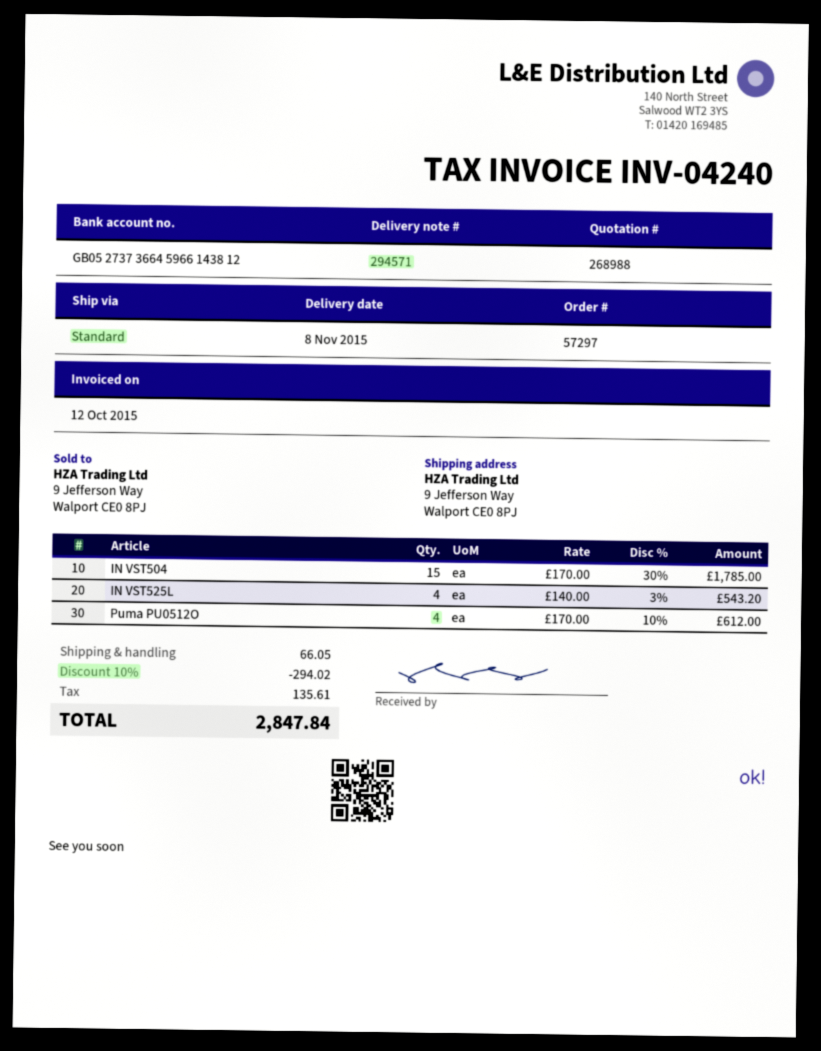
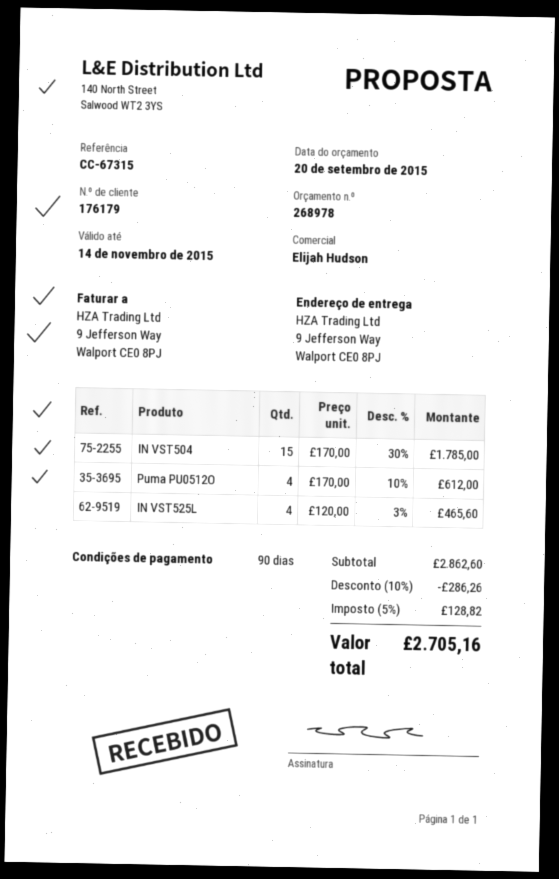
quote number: 268988 -> 268978
IN VST525L: 4 x 140.00 - 3% = 543.20 -> 4 x 120.00 - 3% = 465.60
discount: 10% = 294.02 -> 10% = 286.26
shipping: 66.05 -> none
tax: 135.61 -> 128.82
total: 2847.84 -> 2705.16

